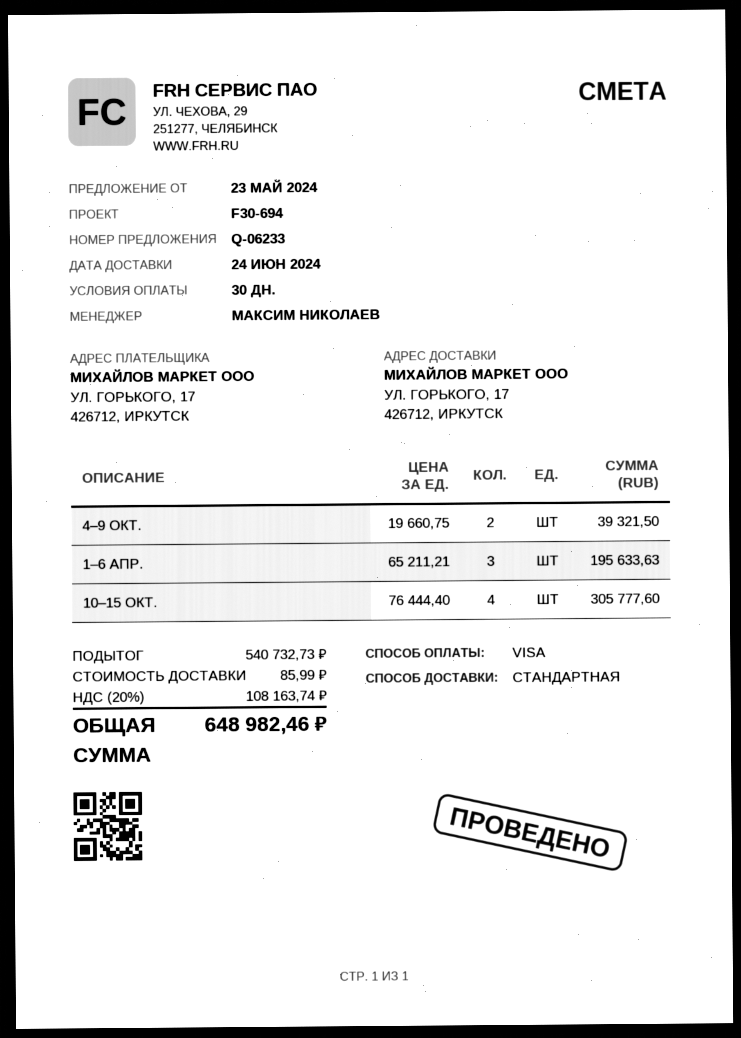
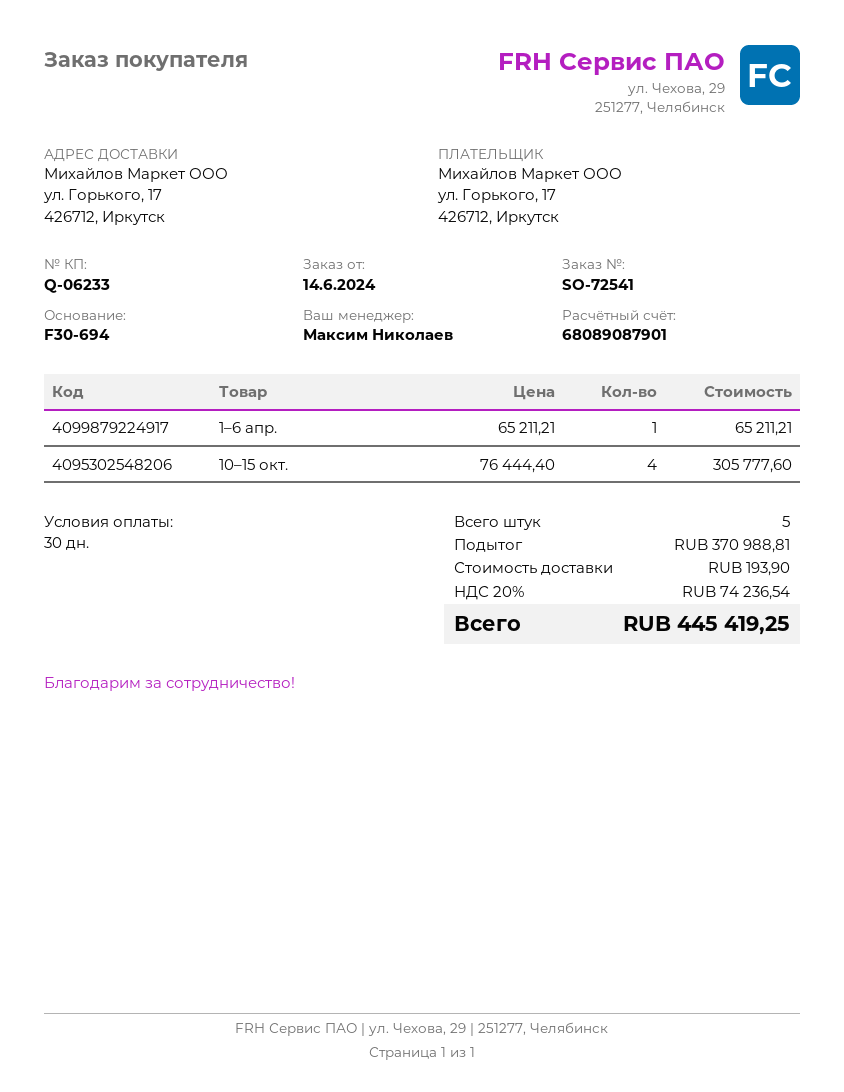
4–9 ОКТ.: 2 x 19660.75 = 39321.50 -> none
1–6 АПР.: 3 x 65211.21 = 195633.63 -> 1 x 65211.21 = 65211.21
subtotal: 540732.73 -> 370988.81
shipping: 85.99 -> 193.90
tax: 20% = 108163.74 -> 20% = 74236.54
total: 648982.46 -> 445419.25

